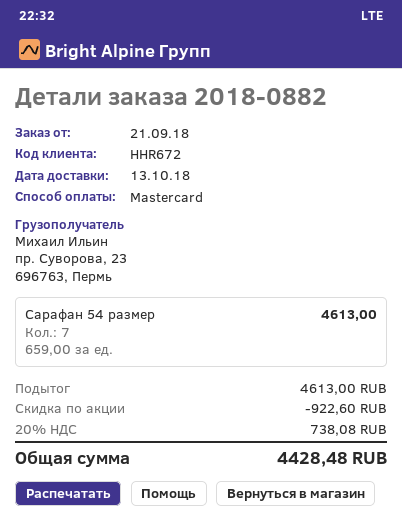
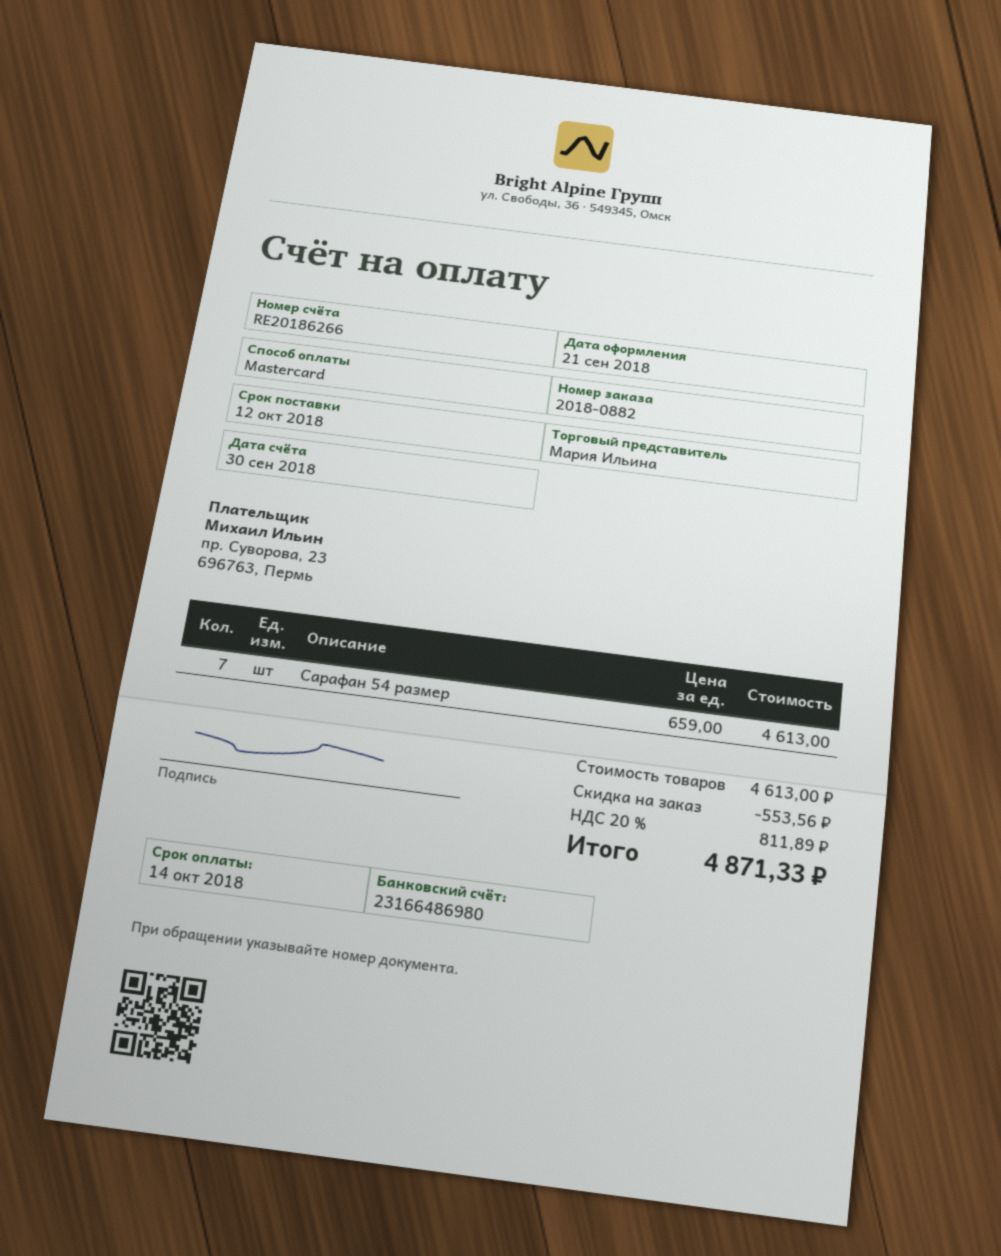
delivery date: 2018-10-13 -> 2018-10-12
discount: 922.60 -> 553.56
tax: 20% = 738.08 -> 20% = 811.89
total: 4428.48 -> 4871.33

